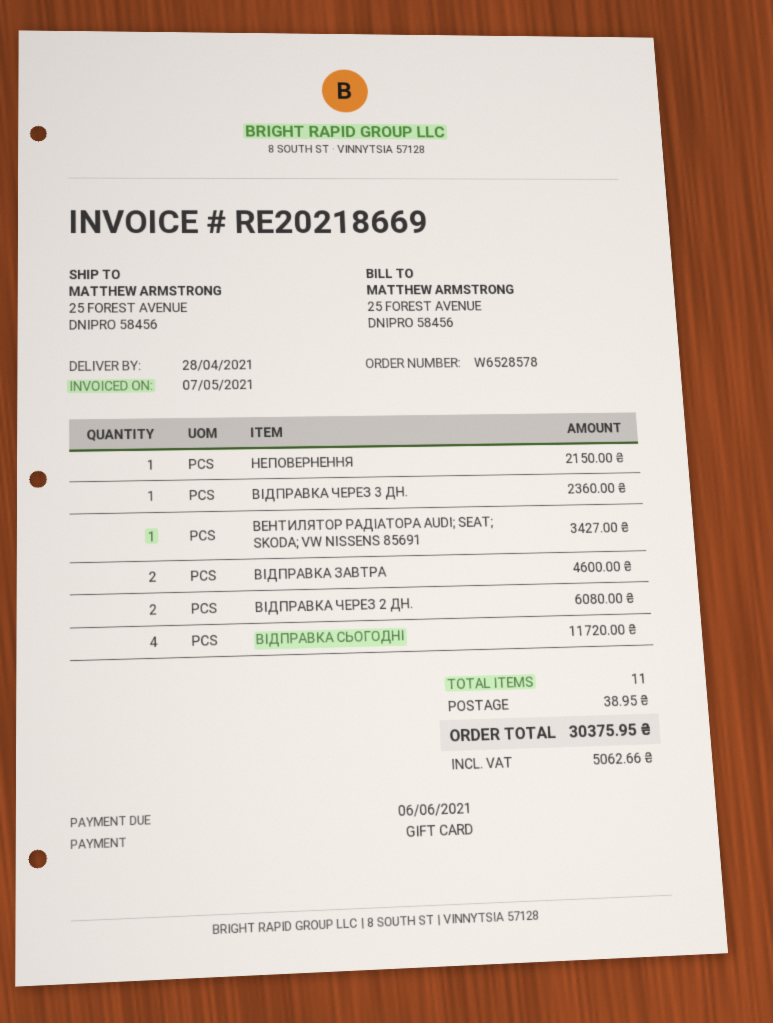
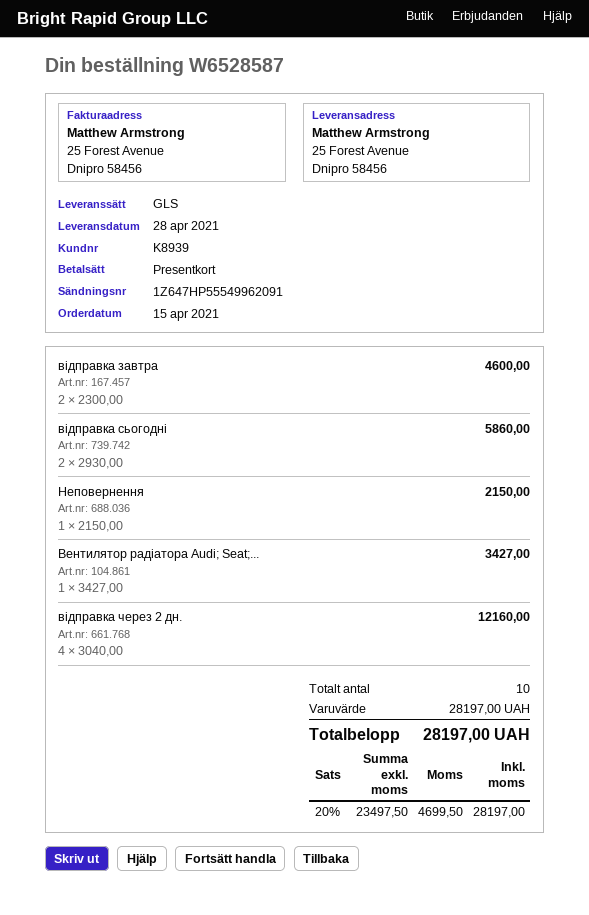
order number: W6528578 -> W6528587
ВІДПРАВКА ЧЕРЕЗ 3 ДН.: 1 for 2360.00 -> none
ВІДПРАВКА ЧЕРЕЗ 2 ДН.: 2 for 6080.00 -> 4 for 12160.00
ВІДПРАВКА СЬОГОДНІ: 4 for 11720.00 -> 2 for 5860.00
total quantity: 11 -> 10
shipping: 38.95 -> none
tax: 5062.66 -> 4699.50
total: 30375.95 -> 28197.00

